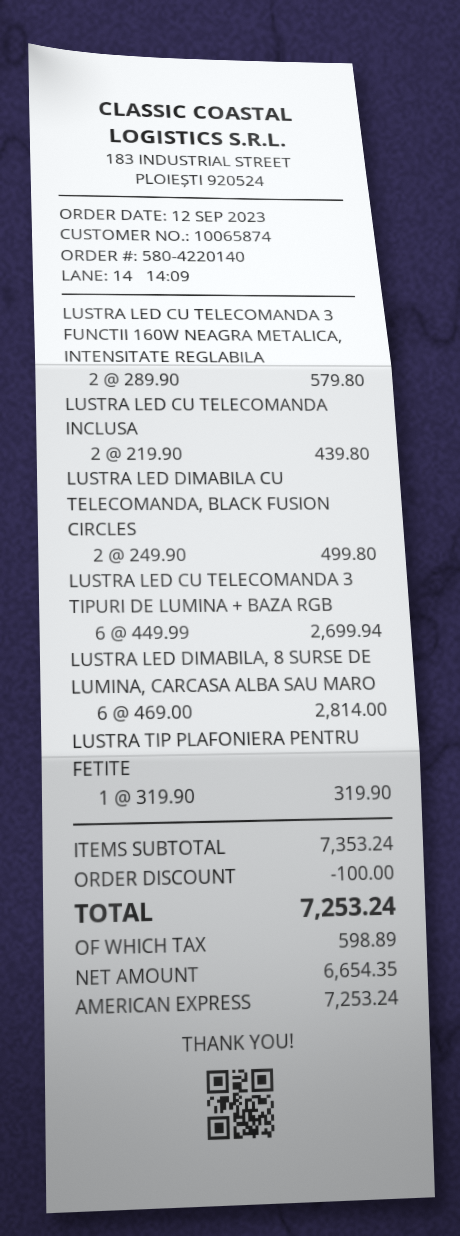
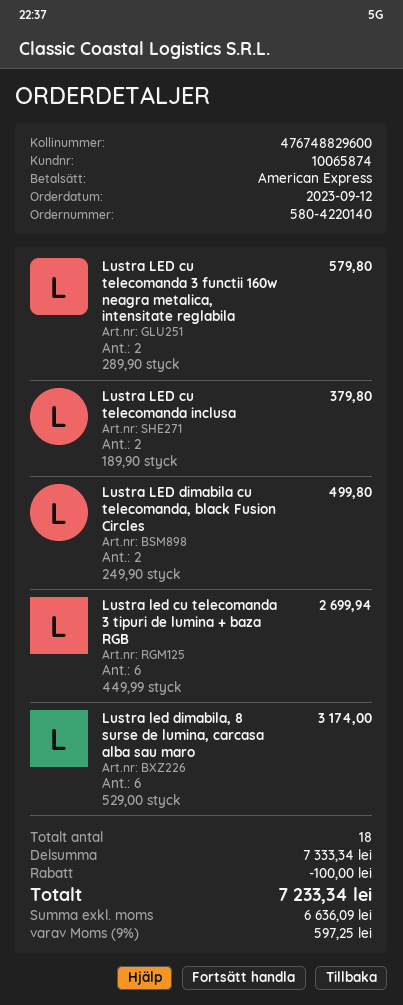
LUSTRA LED CU TELECOMANDA INCLUSA: 2 x 219.90 = 439.80 -> 2 x 189.90 = 379.80
LUSTRA LED DIMABILA, 8 SURSE DE LUMINA, CARCASA ALBA SAU MARO: 6 x 469.00 = 2814.00 -> 6 x 529.00 = 3174.00
LUSTRA TIP PLAFONIERA PENTRU FETITE: 1 x 319.90 = 319.90 -> none
subtotal: 7353.24 -> 7333.34
net: 6654.35 -> 6636.09
tax: 598.89 -> 597.25
total: 7253.24 -> 7233.34

